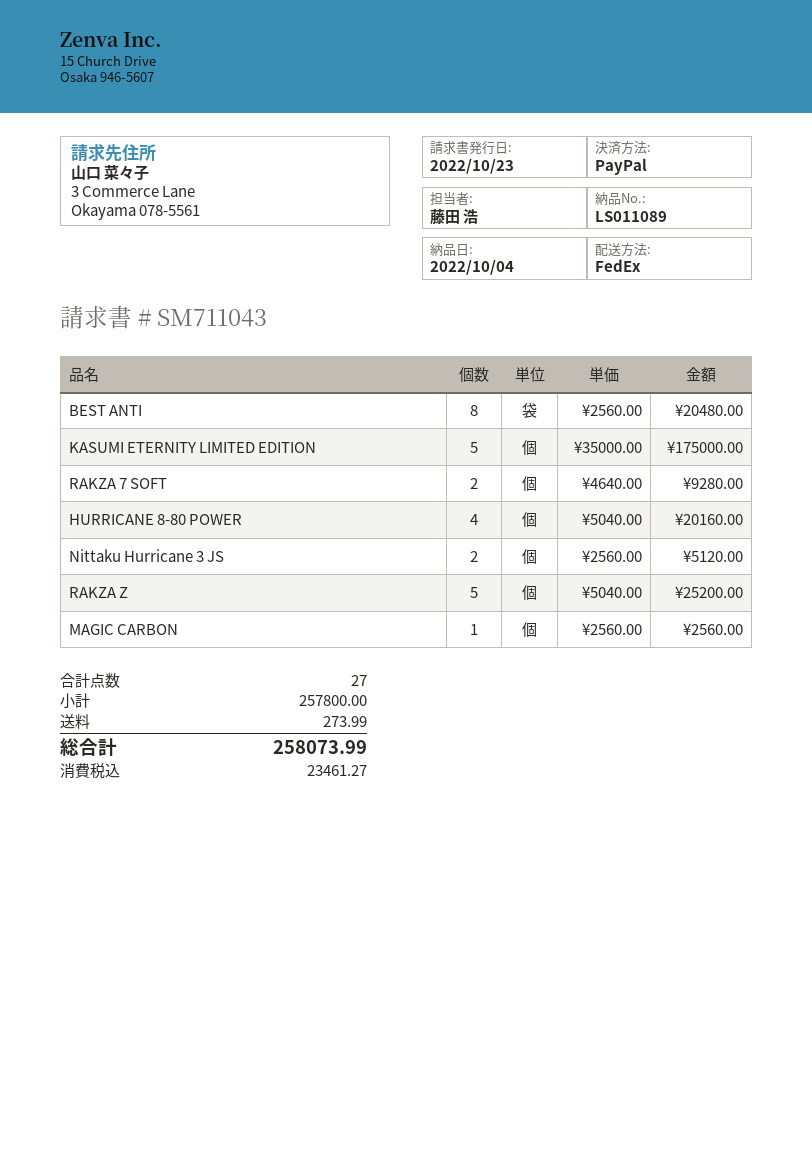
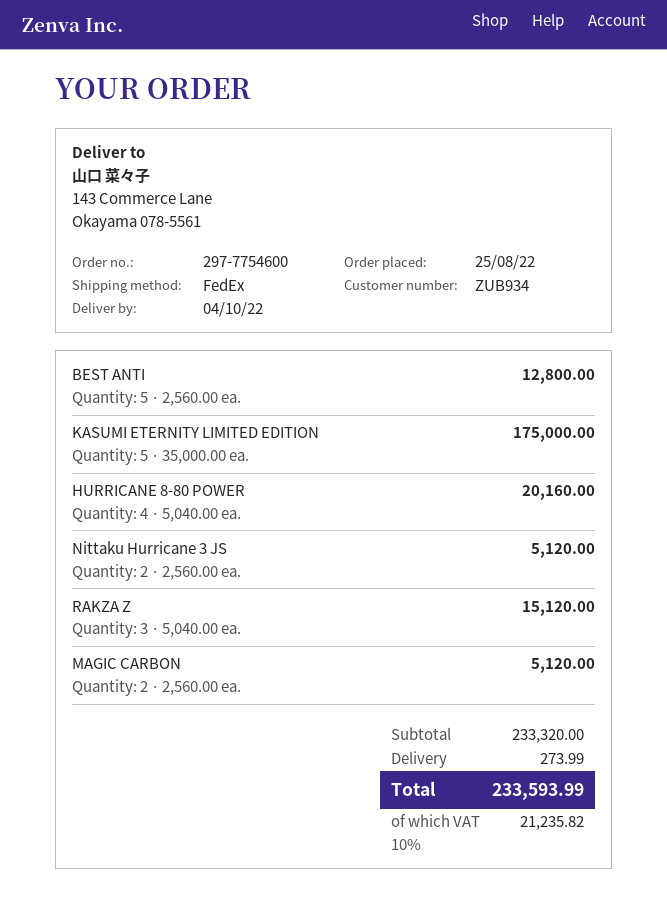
BEST ANTI: 8 x 2560.00 = 20480.00 -> 5 x 2560.00 = 12800.00
RAKZA 7 SOFT: 2 x 4640.00 = 9280.00 -> none
RAKZA Z: 5 x 5040.00 = 25200.00 -> 3 x 5040.00 = 15120.00
MAGIC CARBON: 1 x 2560.00 = 2560.00 -> 2 x 2560.00 = 5120.00
subtotal: 257800.00 -> 233320.00
tax: 23461.27 -> 21235.82
total: 258073.99 -> 233593.99

